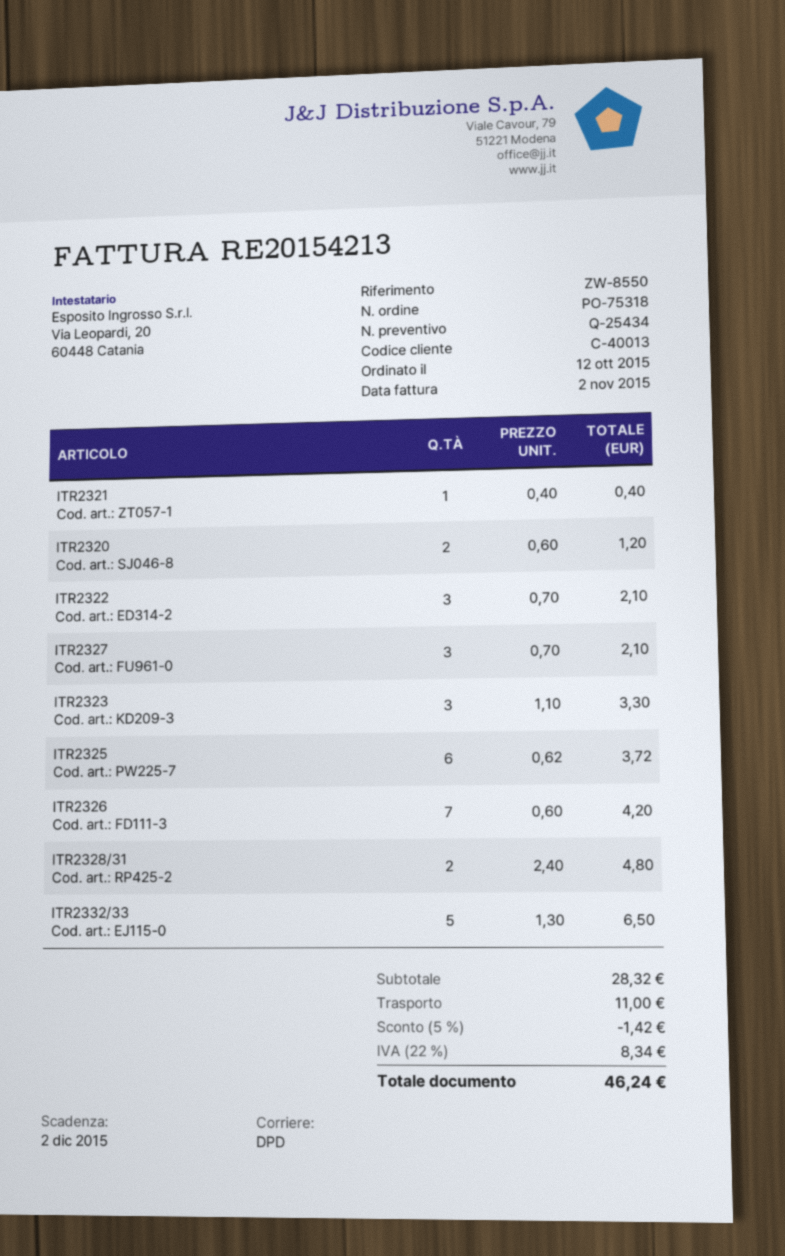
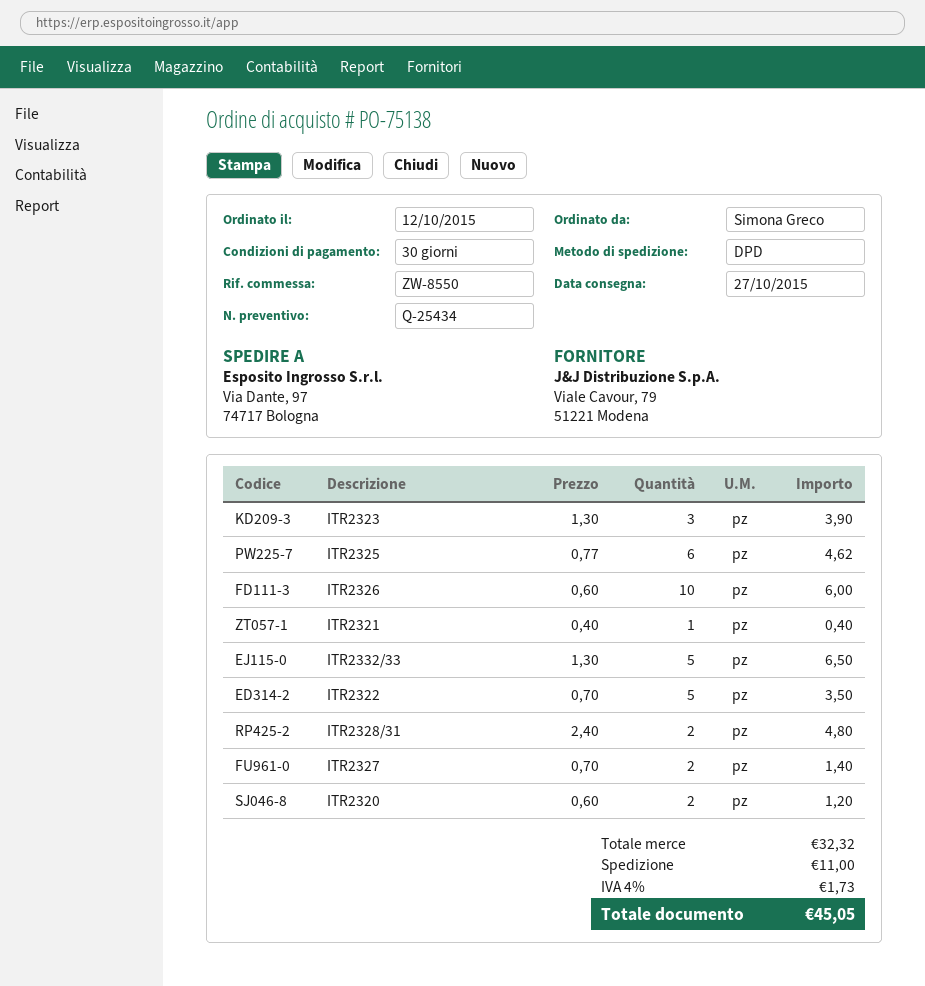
order number: PO-75318 -> PO-75138
ITR2322: 3 x 0.70 = 2.10 -> 5 x 0.70 = 3.50
ITR2327: 3 x 0.70 = 2.10 -> 2 x 0.70 = 1.40
ITR2323: 3 x 1.10 = 3.30 -> 3 x 1.30 = 3.90
ITR2325: 6 x 0.62 = 3.72 -> 6 x 0.77 = 4.62
ITR2326: 7 x 0.60 = 4.20 -> 10 x 0.60 = 6.00
subtotal: 28.32 -> 32.32
discount: 5% = 1.42 -> none
tax: 22% = 8.34 -> 4% = 1.73
total: 46.24 -> 45.05

